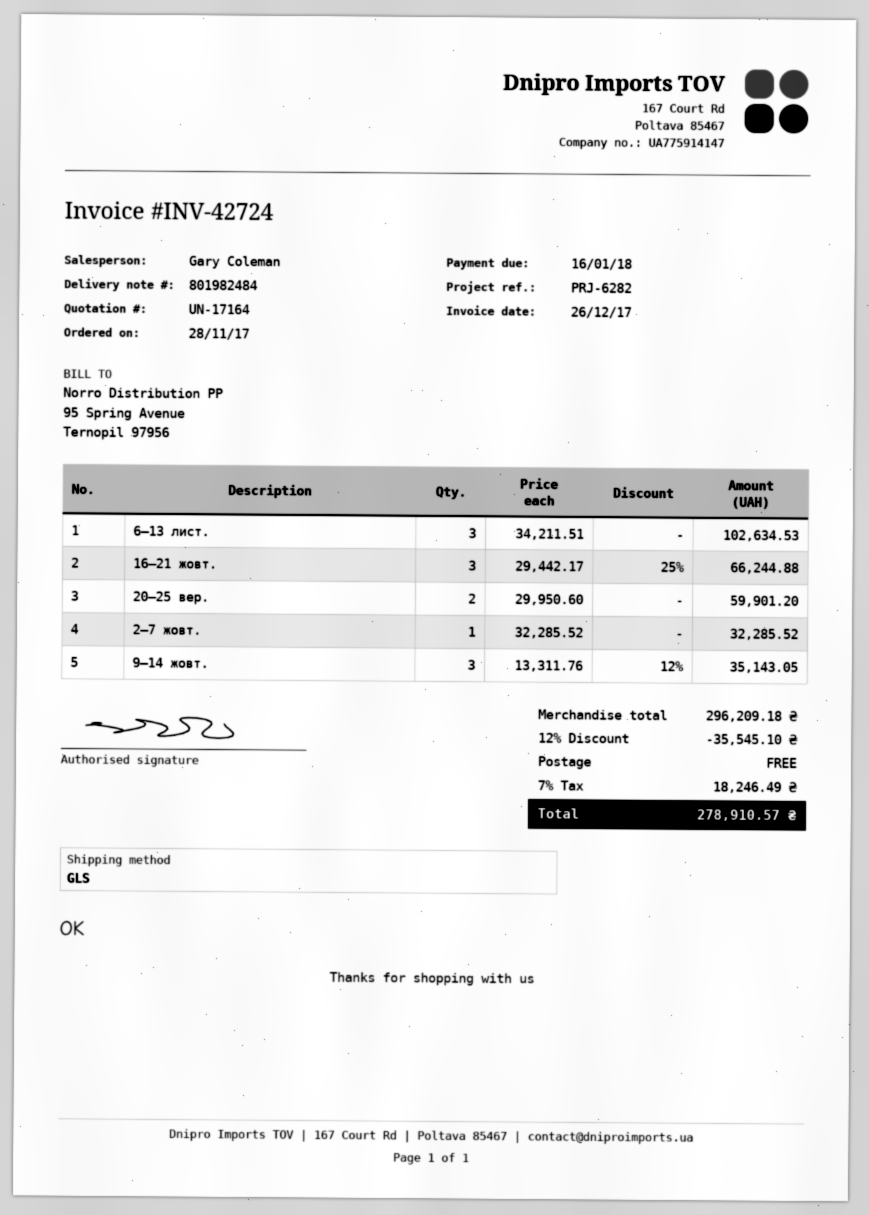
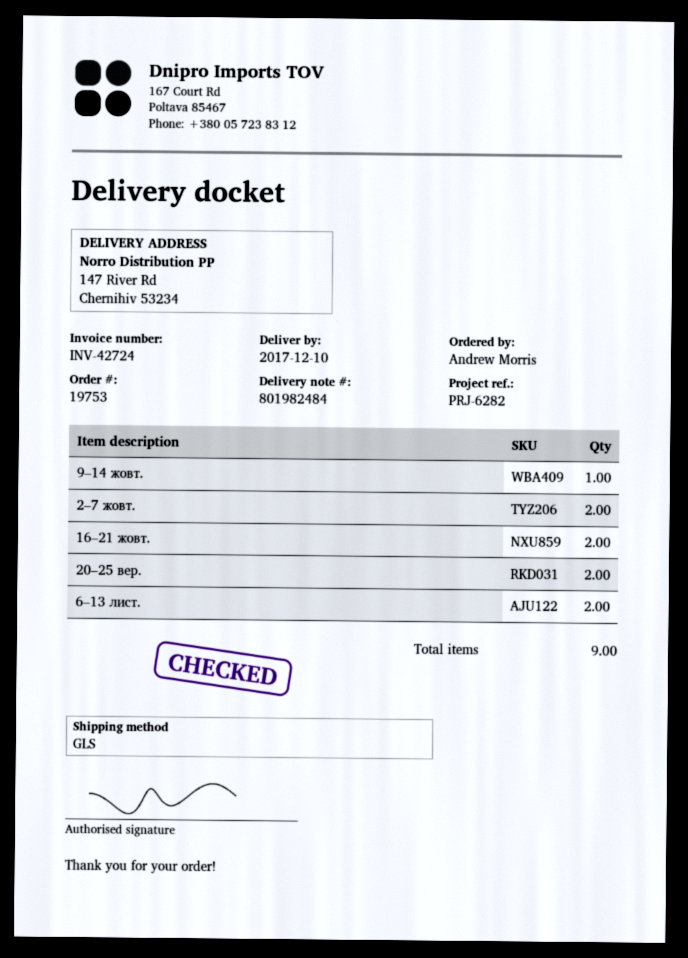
6–13 лист.: 3 -> 2
16–21 жовт.: 3 -> 2
2–7 жовт.: 1 -> 2
9–14 жовт.: 3 -> 1

